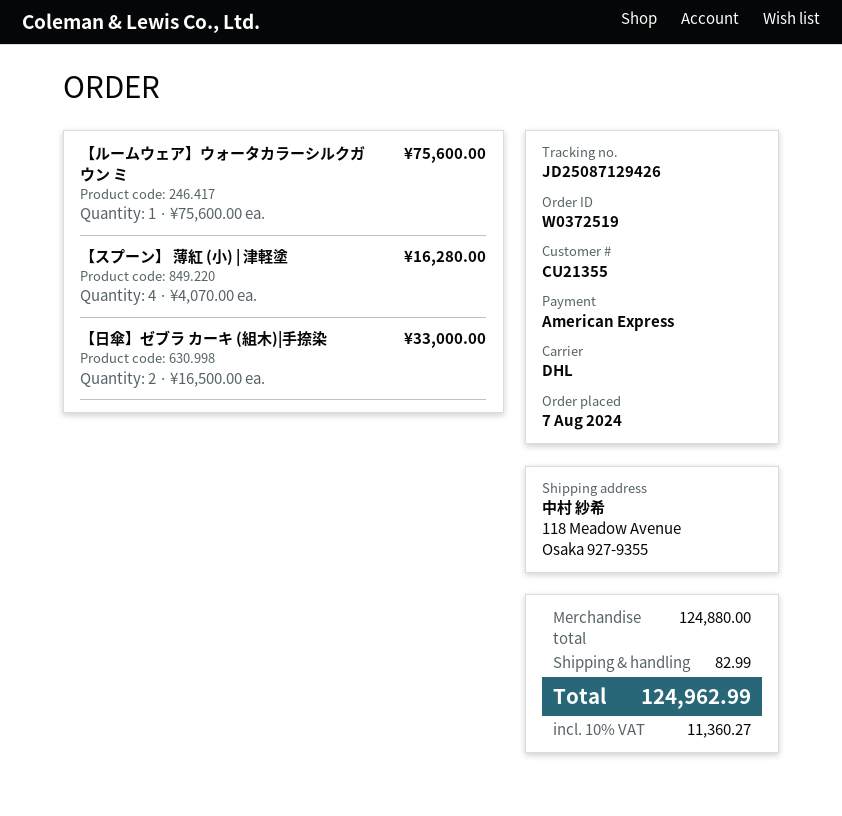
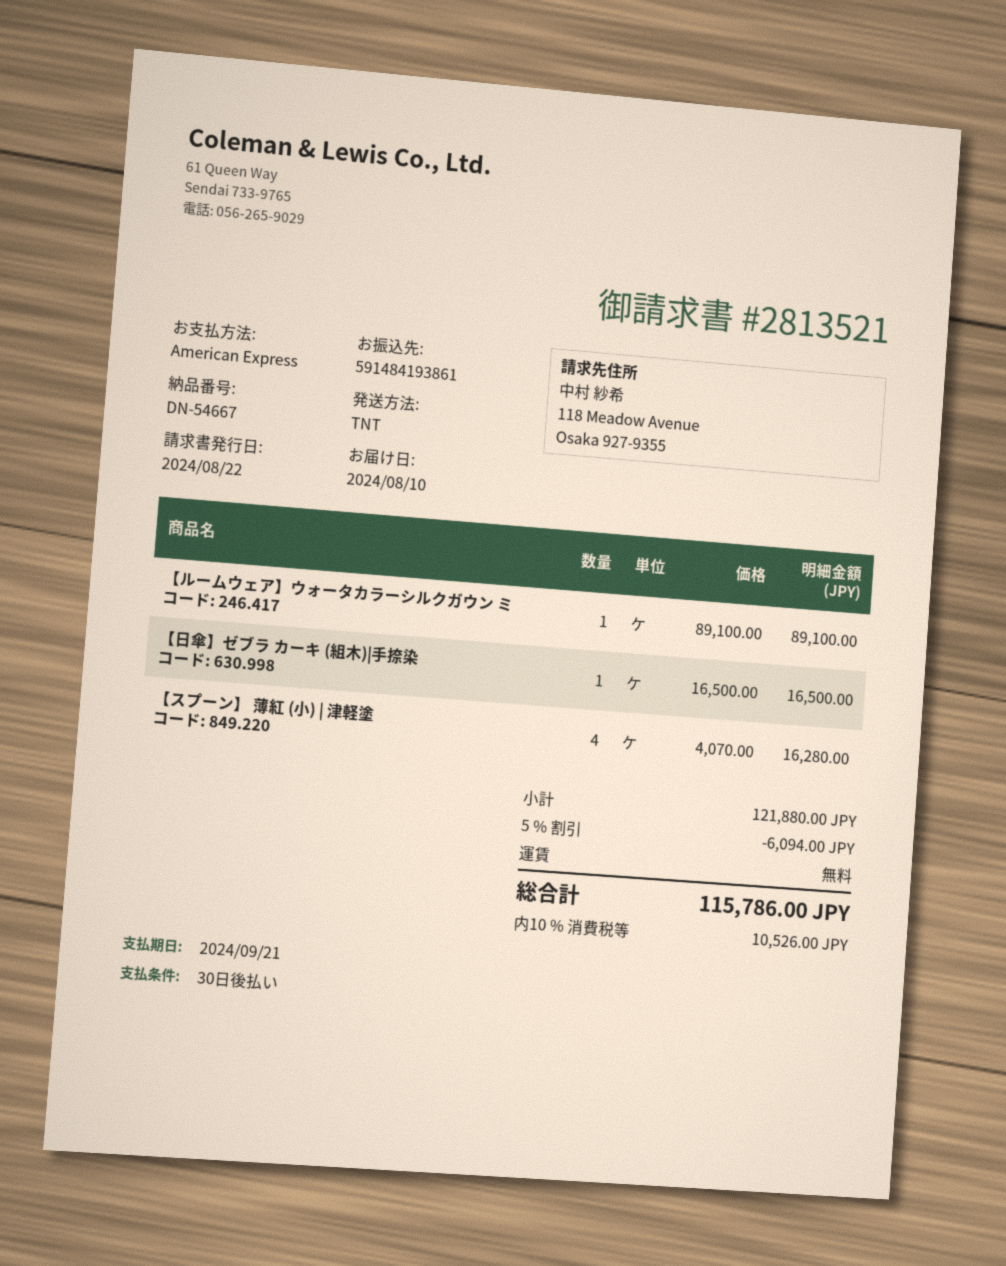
shipping method: DHL -> TNT
【ルームウェア】ウォータカラーシルクガウン ミ: 1 x 75600.00 = 75600.00 -> 1 x 89100.00 = 89100.00
【日傘】ゼブラ カーキ (組木)|手捺染: 2 x 16500.00 = 33000.00 -> 1 x 16500.00 = 16500.00
subtotal: 124880.00 -> 121880.00
discount: none -> 5% = 6094.00
shipping: 82.99 -> 0.00
tax: 10% = 11360.27 -> 10% = 10526.00
total: 124962.99 -> 115786.00

